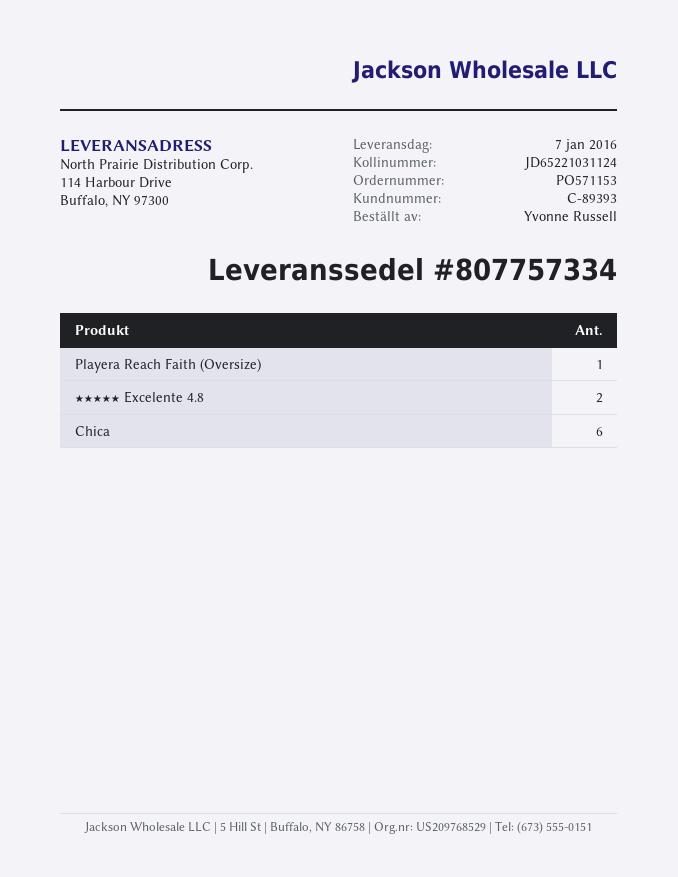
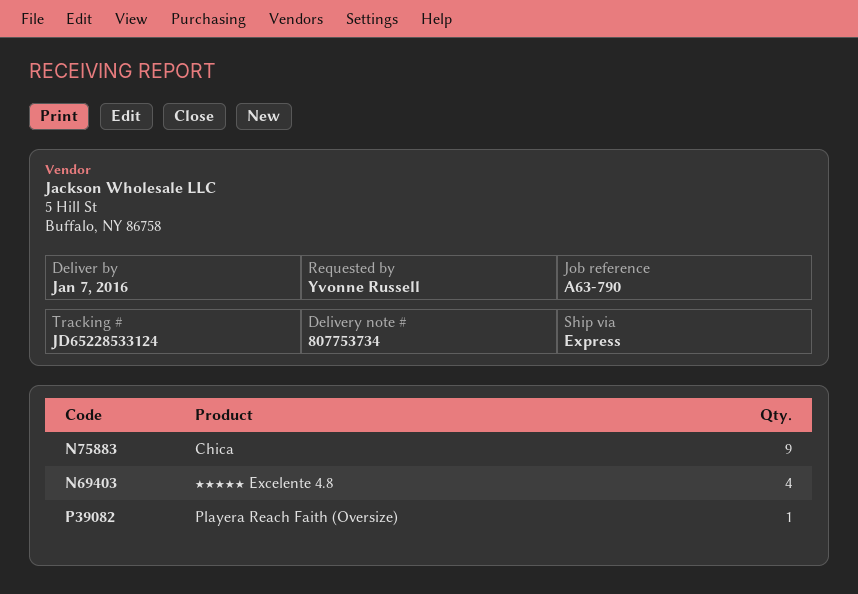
delivery note number: 807757334 -> 807753734
tracking number: JD65221031124 -> JD65228533124
★★★★★ Excelente 4.8: 2 -> 4
Chica: 6 -> 9

